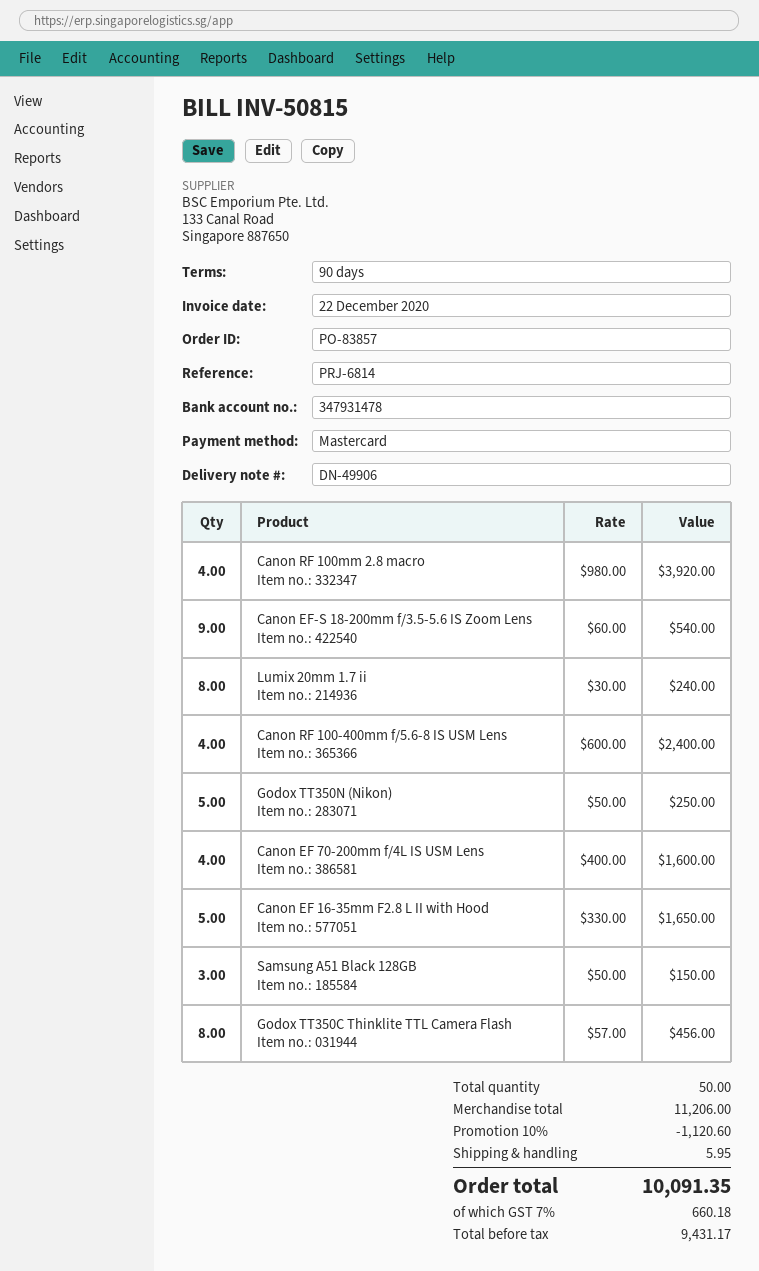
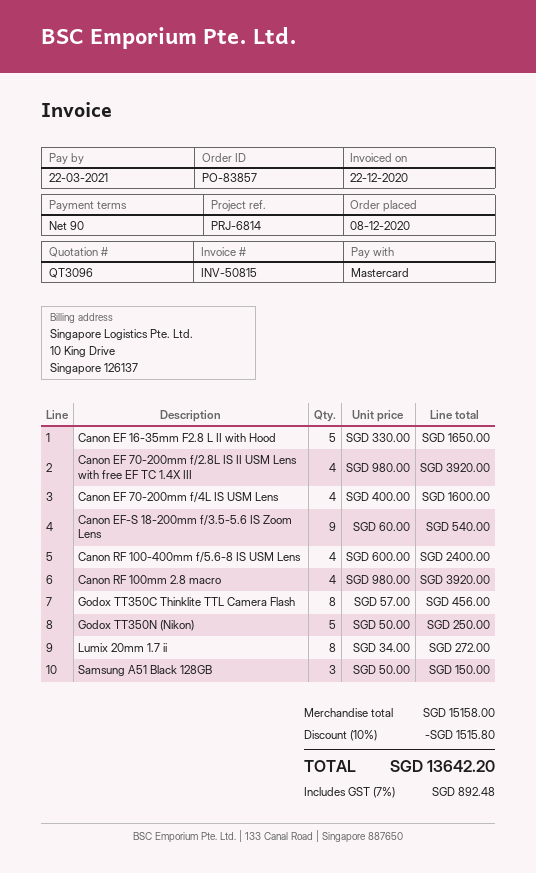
Lumix 20mm 1.7 ii: 8 x 30.00 = 240.00 -> 8 x 34.00 = 272.00
Canon EF 70-200mm f/2.8L IS II USM Lens with free EF TC 1.4X III: none -> 4 x 980.00 = 3920.00
subtotal: 11206.00 -> 15158.00
discount: 10% = 1120.60 -> 10% = 1515.80
shipping: 5.95 -> none
tax: 7% = 660.18 -> 7% = 892.48
total: 10091.35 -> 13642.20

